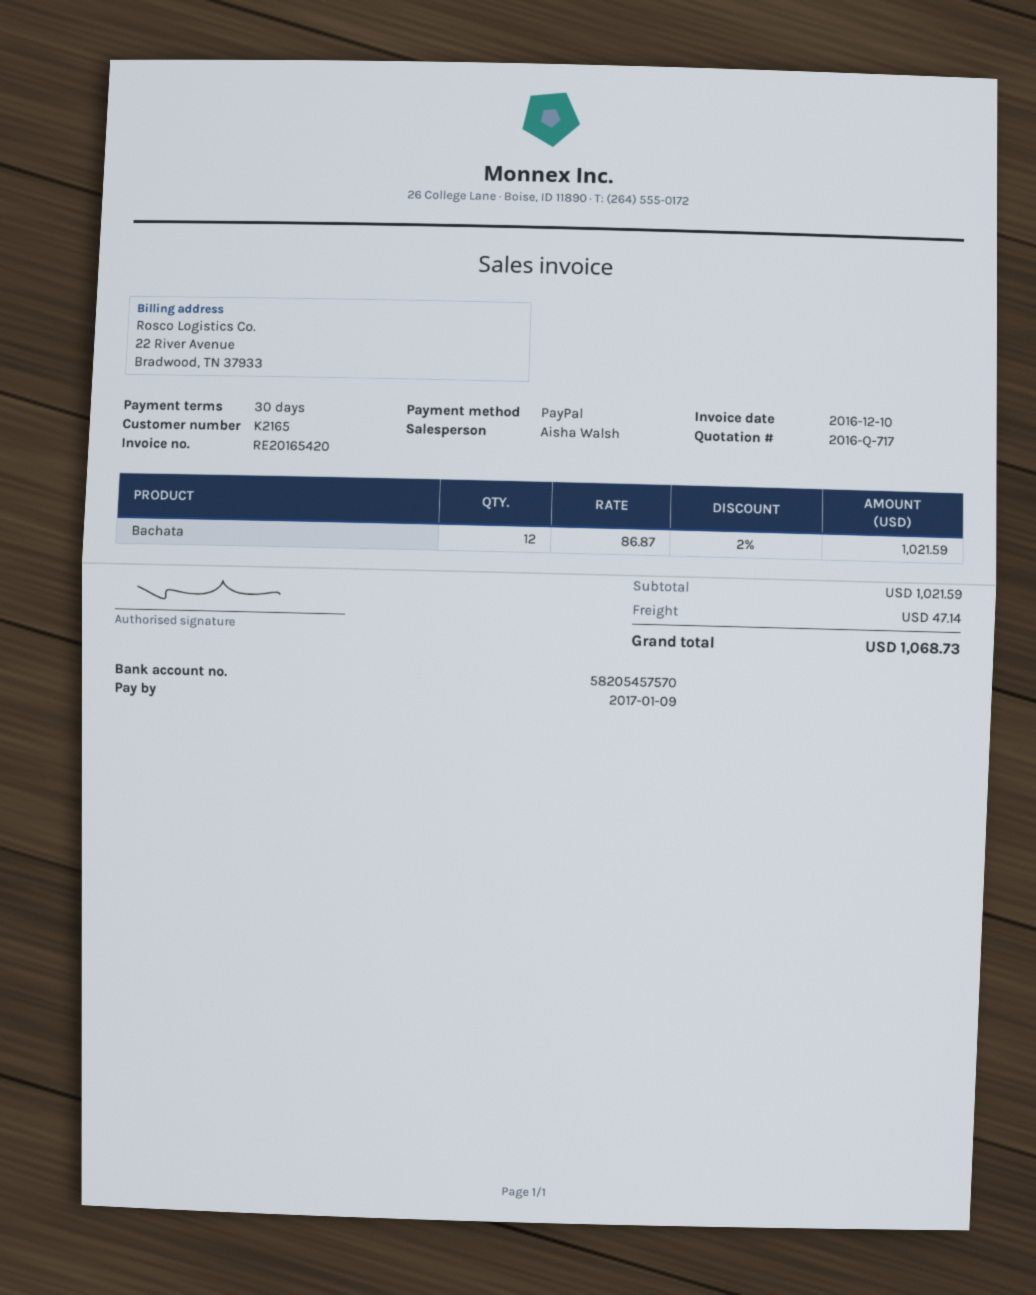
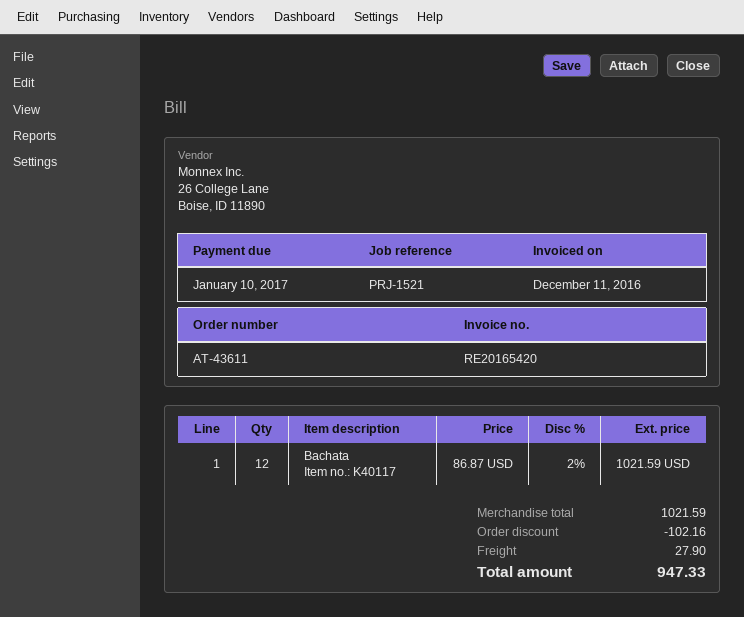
invoice date: 2016-12-10 -> 2016-12-11
due date: 2017-01-09 -> 2017-01-10
discount: none -> 102.16
shipping: 47.14 -> 27.90
total: 1068.73 -> 947.33

